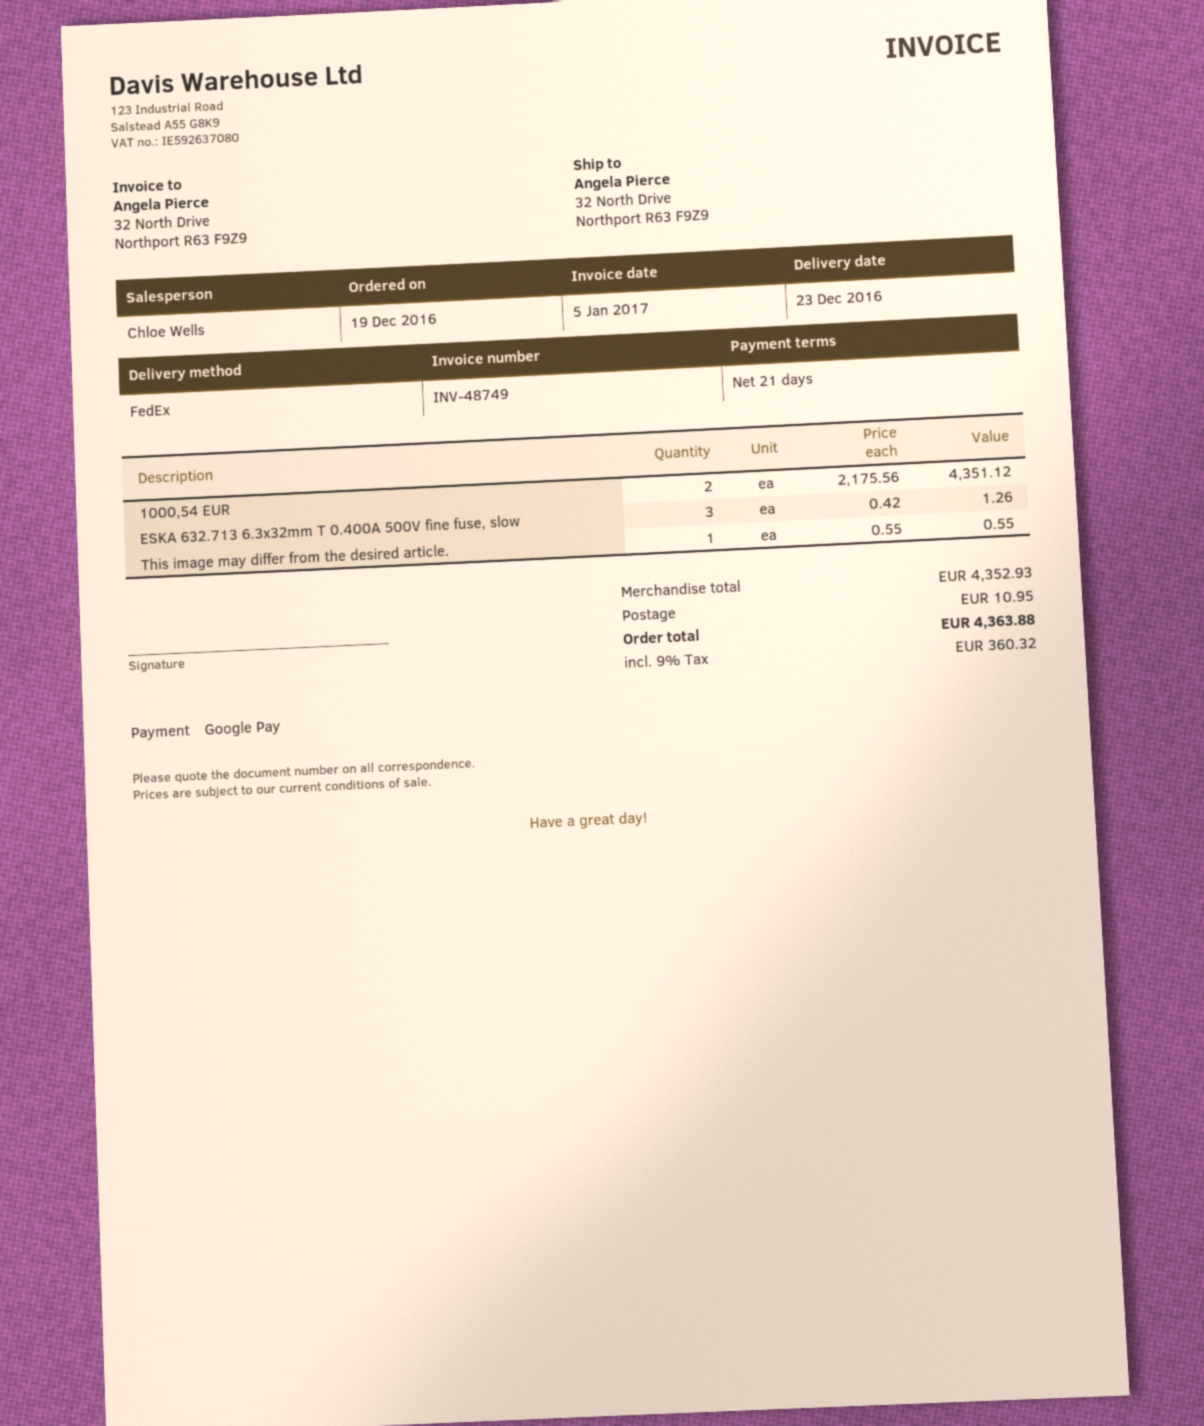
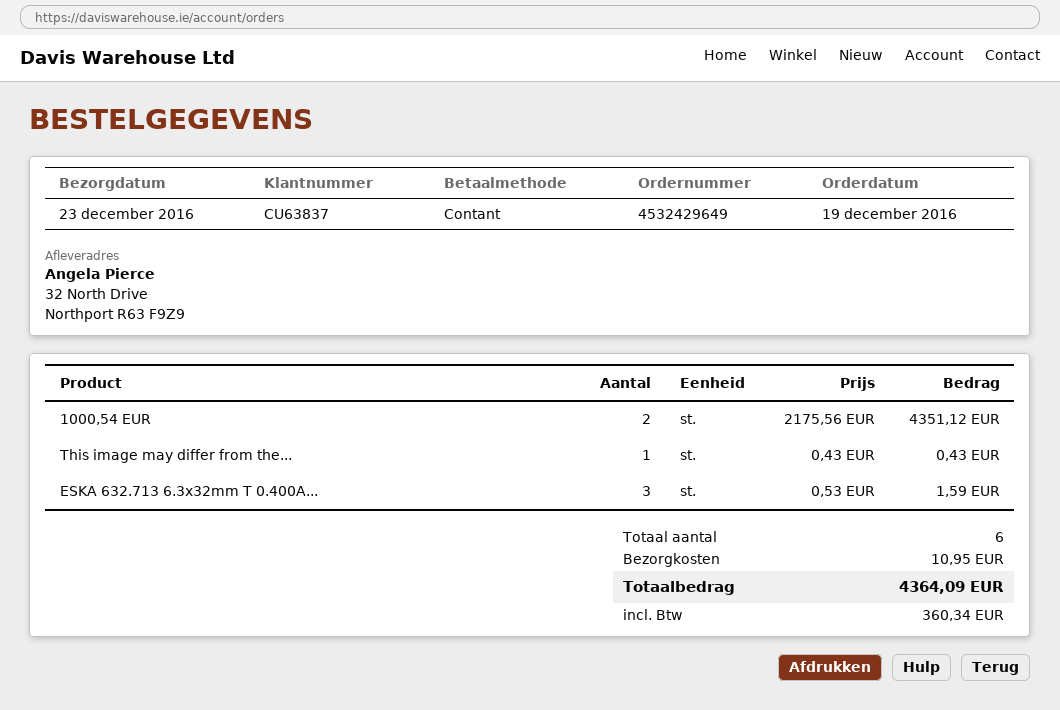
payment method: Google Pay -> cash
ESKA 632.713 6.3x32mm T 0.400A 500V fine fuse, slow: 3 x 0.42 = 1.26 -> 3 x 0.53 = 1.59
This image may differ from the desired article.: 1 x 0.55 = 0.55 -> 1 x 0.43 = 0.43
tax: 360.32 -> 360.34
total: 4363.88 -> 4364.09

